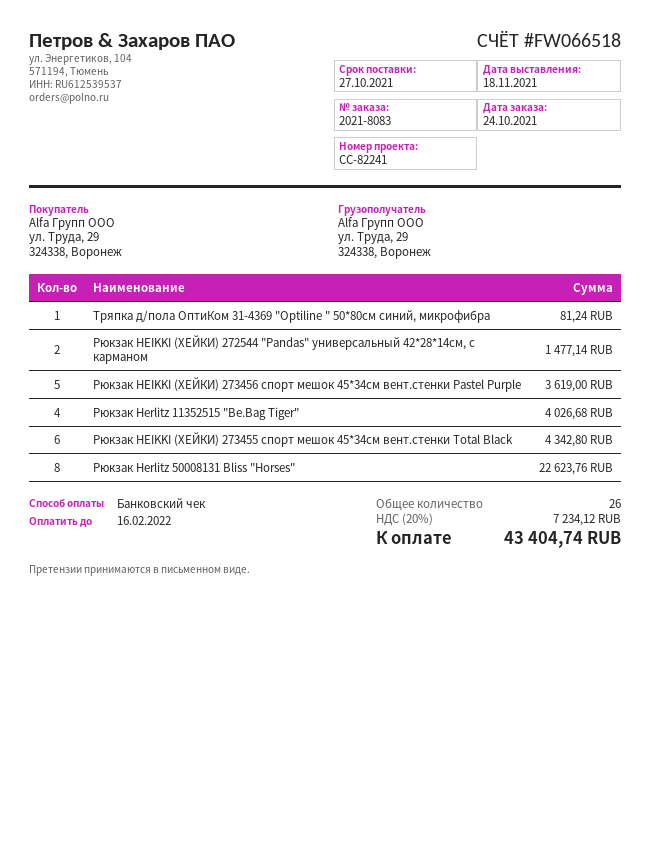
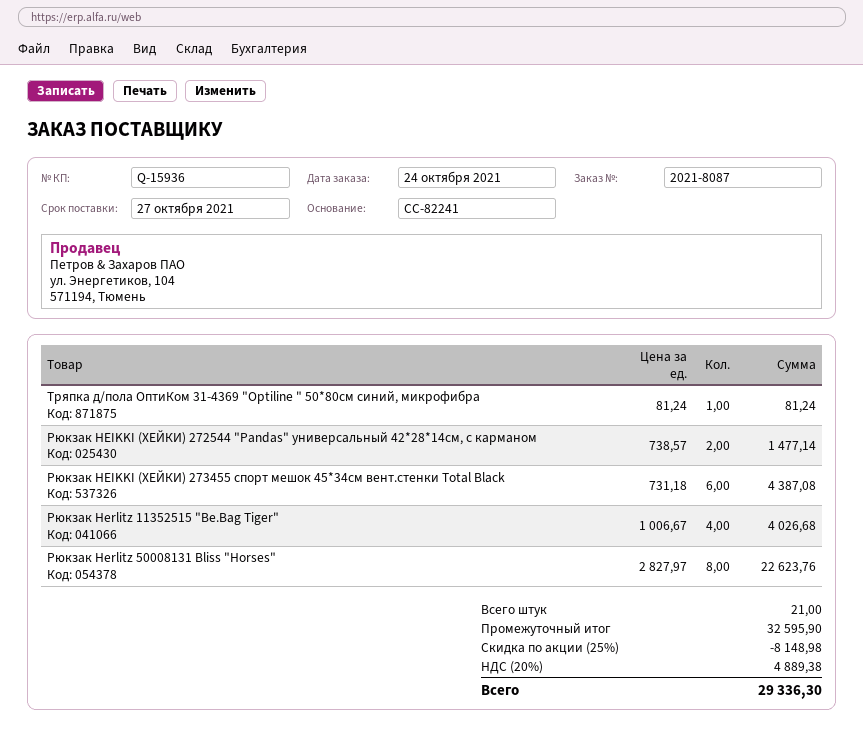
order number: 2021-8083 -> 2021-8087
Рюкзак HEIKKI (ХЕЙКИ) 273456 спорт мешок 45*34см вент.стенки Pastel Purple: 5 for 3619.00 -> none
Рюкзак HEIKKI (ХЕЙКИ) 273455 спорт мешок 45*34см вент.стенки Total Black: 6 for 4342.80 -> 6 for 4387.08
total quantity: 26 -> 21
discount: none -> 25% = 8148.98
tax: 20% = 7234.12 -> 20% = 4889.38
total: 43404.74 -> 29336.30

